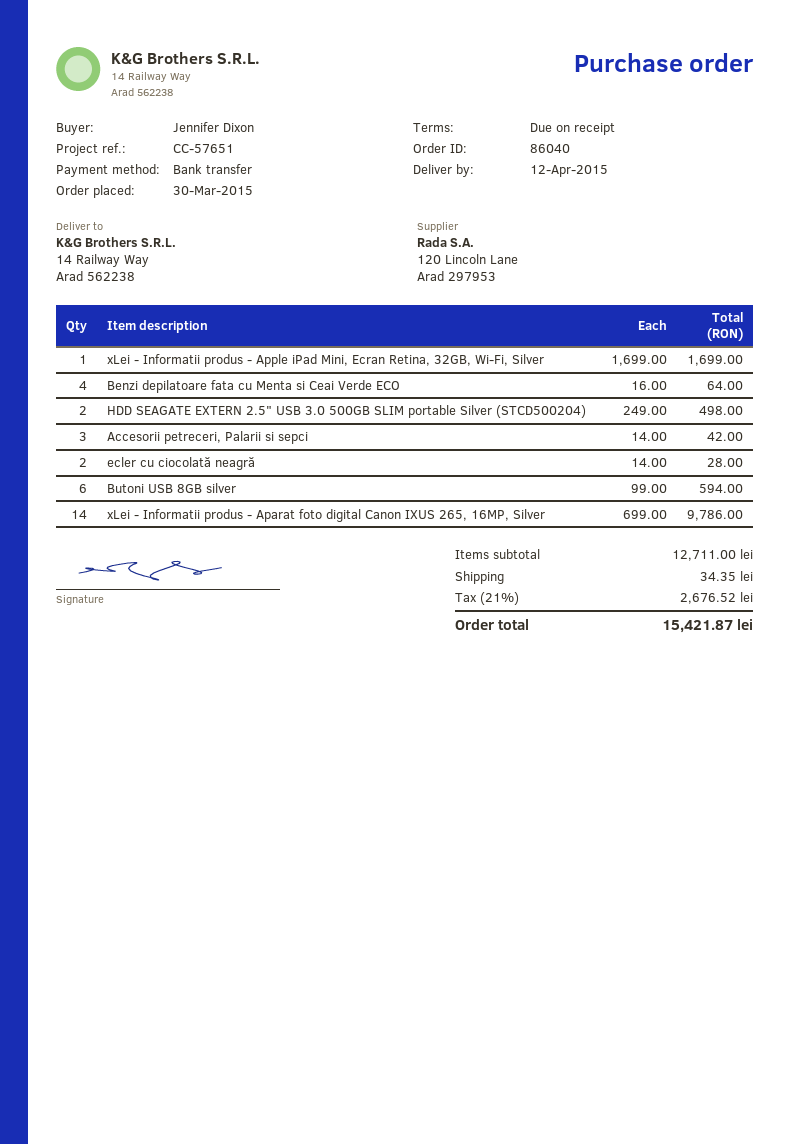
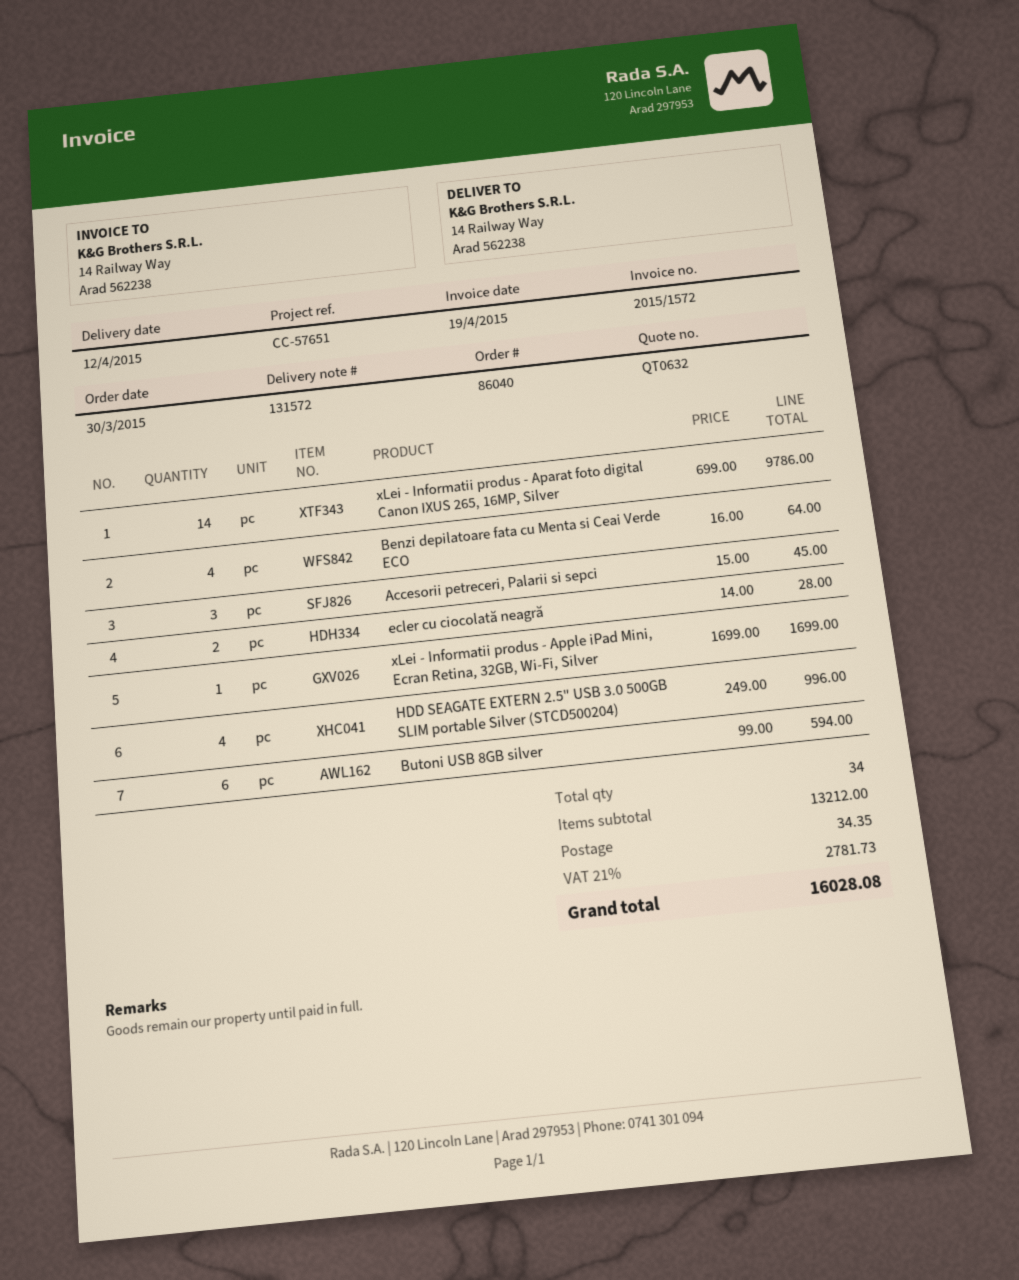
HDD SEAGATE EXTERN 2.5" USB 3.0 500GB SLIM portable Silver (STCD500204): 2 x 249.00 = 498.00 -> 4 x 249.00 = 996.00
Accesorii petreceri, Palarii si sepci: 3 x 14.00 = 42.00 -> 3 x 15.00 = 45.00
subtotal: 12711.00 -> 13212.00
tax: 21% = 2676.52 -> 21% = 2781.73
total: 15421.87 -> 16028.08

